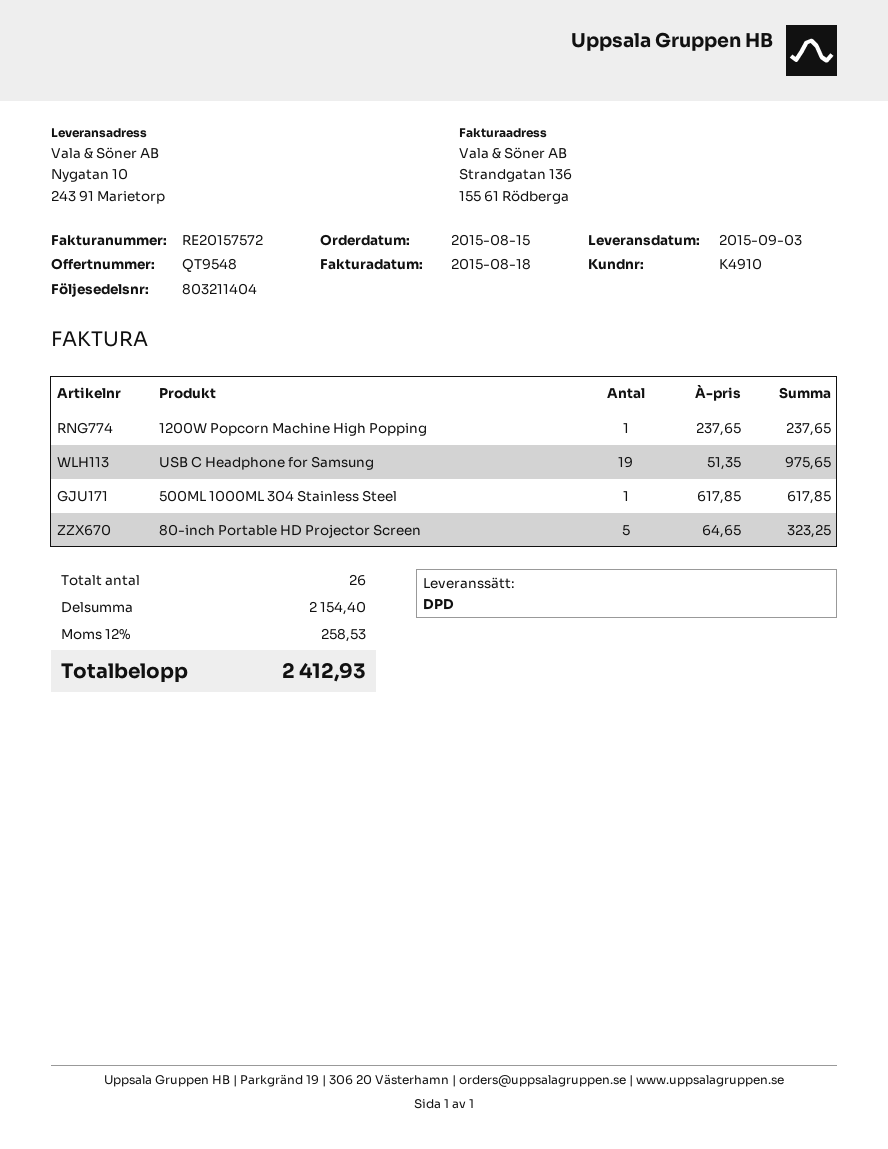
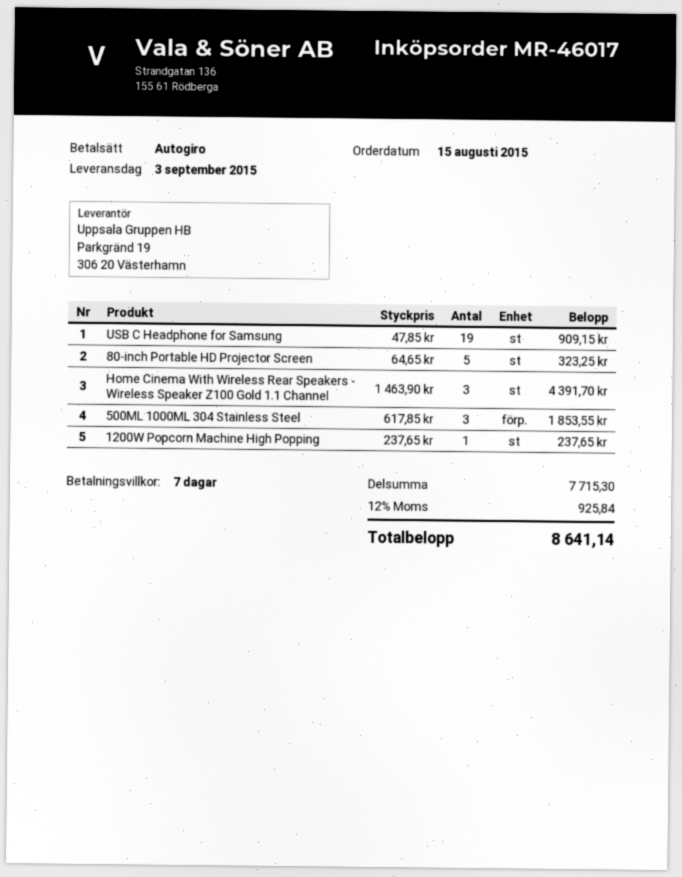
USB C Headphone for Samsung: 19 x 51.35 = 975.65 -> 19 x 47.85 = 909.15
500ML 1000ML 304 Stainless Steel: 1 x 617.85 = 617.85 -> 3 x 617.85 = 1853.55
Home Cinema With Wireless Rear Speakers - Wireless Speaker Z100 Gold 1.1 Channel: none -> 3 x 1463.90 = 4391.70
subtotal: 2154.40 -> 7715.30
tax: 12% = 258.53 -> 12% = 925.84
total: 2412.93 -> 8641.14

